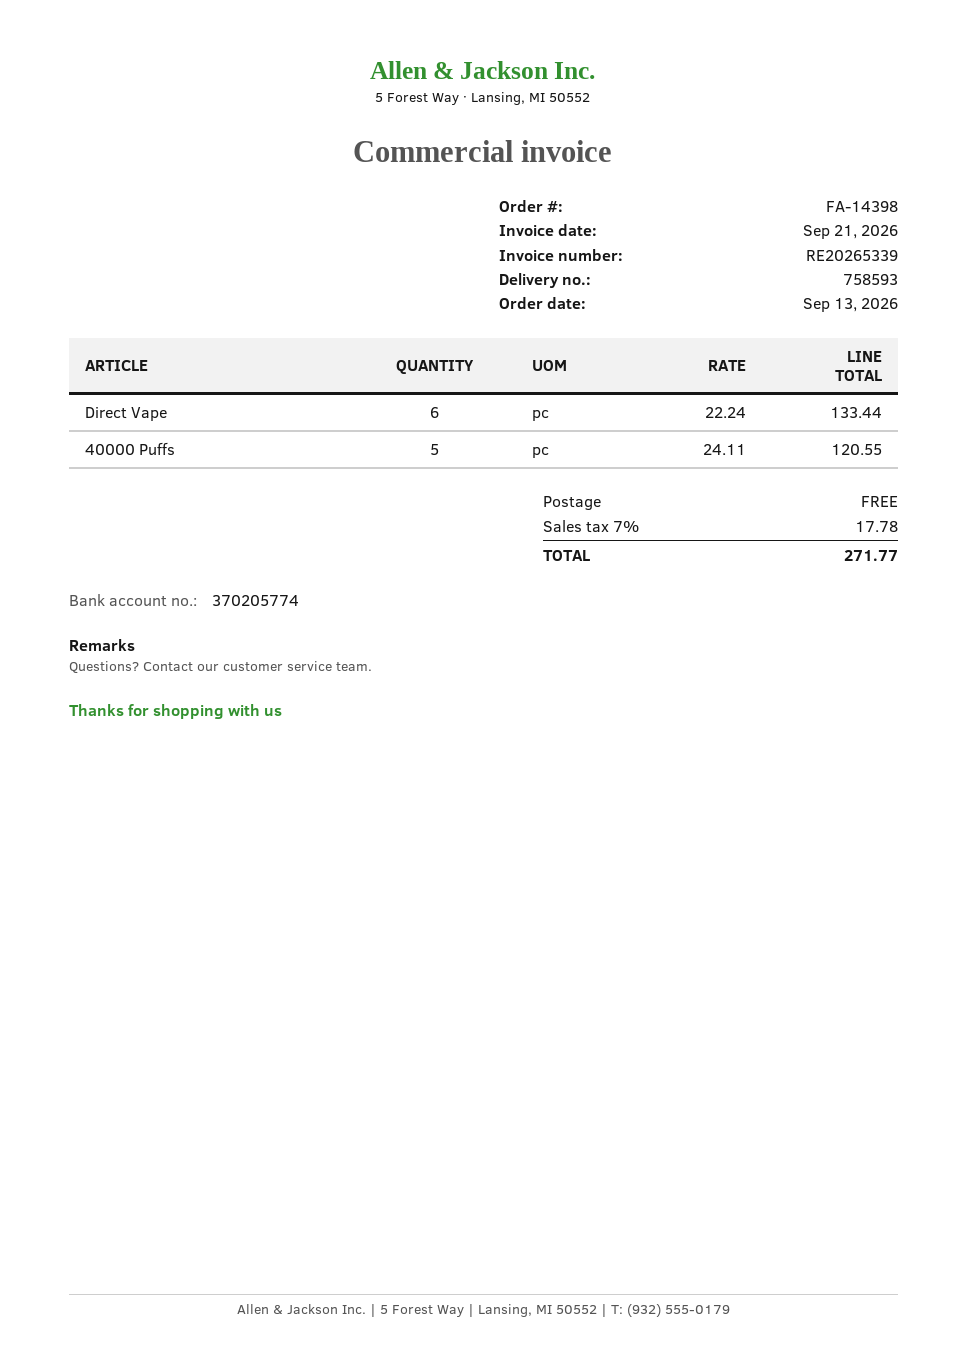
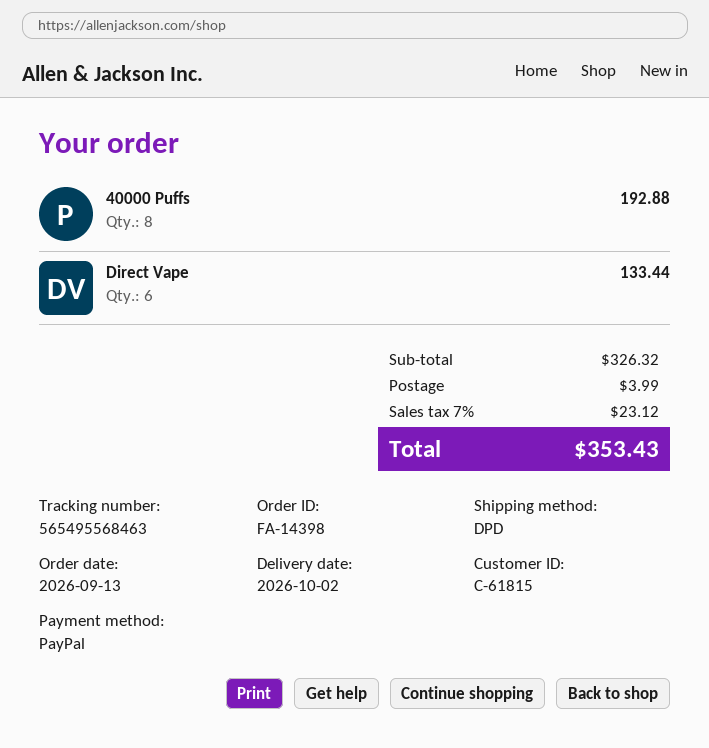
40000 Puffs: 5 for 120.55 -> 8 for 192.88
shipping: 0.00 -> 3.99
tax: 7% = 17.78 -> 7% = 23.12
total: 271.77 -> 353.43

